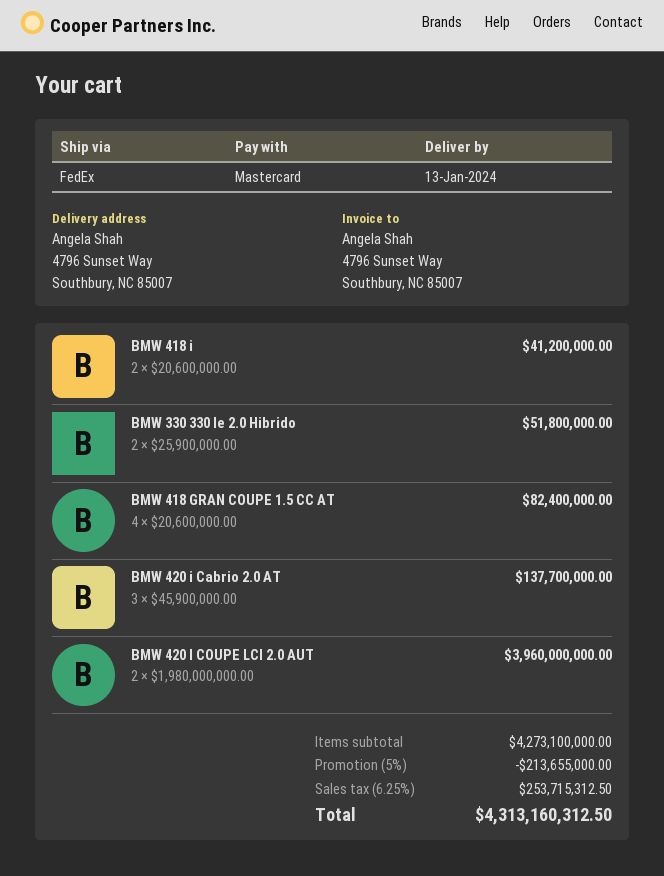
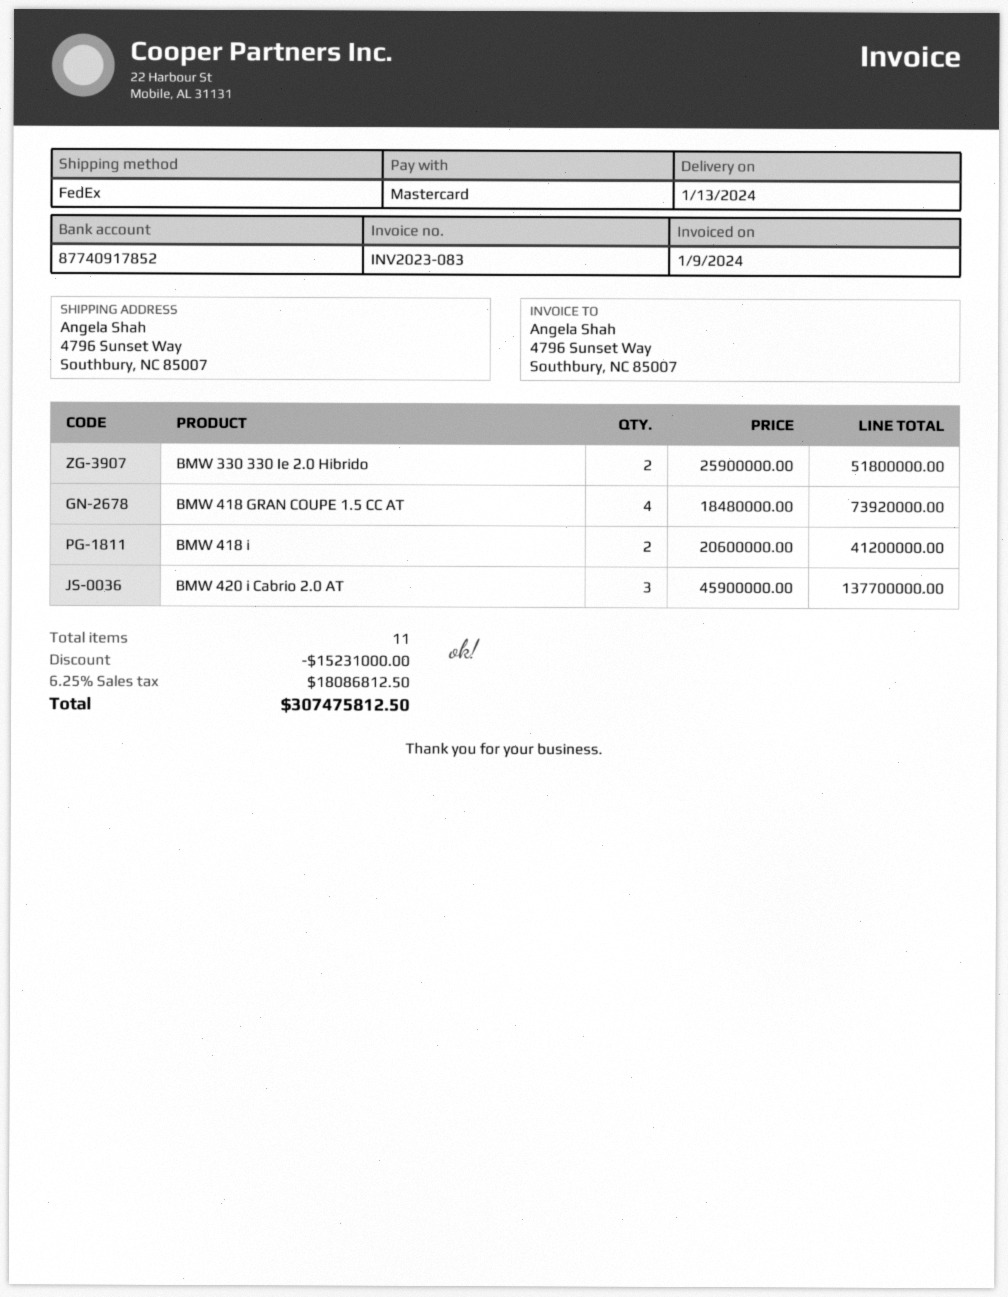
BMW 418 GRAN COUPE 1.5 CC AT: 4 x 20600000.00 = 82400000.00 -> 4 x 18480000.00 = 73920000.00
BMW 420 I COUPE LCI 2.0 AUT: 2 x 1980000000.00 = 3960000000.00 -> none
discount: 213655000.00 -> 15231000.00
tax: 6.25% = 253715312.50 -> 6.25% = 18086812.50
total: 4313160312.50 -> 307475812.50

